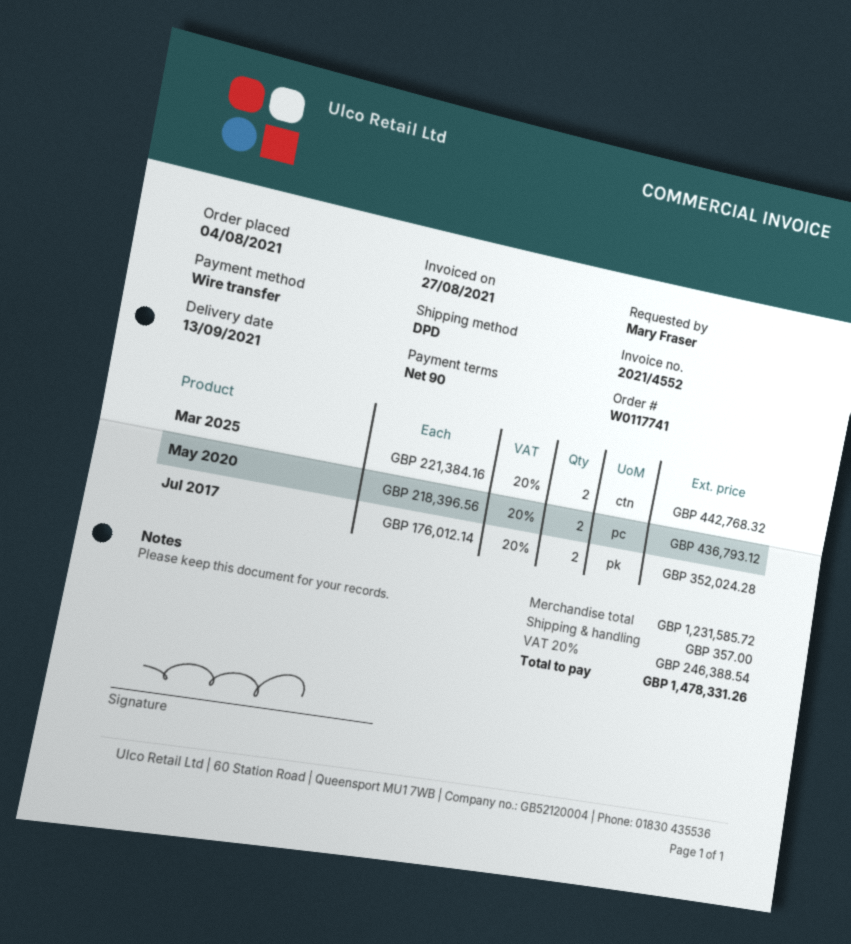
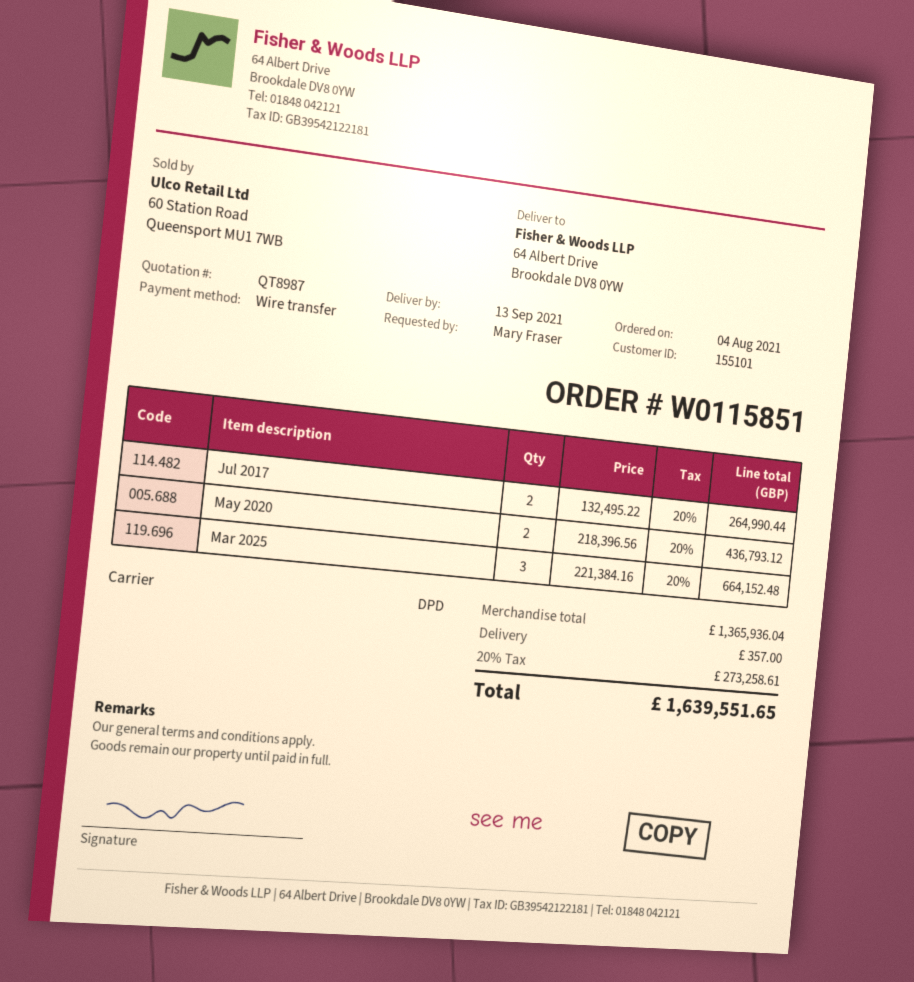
order number: W0117741 -> W0115851
Mar 2025: 2 x 221384.16 = 442768.32 -> 3 x 221384.16 = 664152.48
Jul 2017: 2 x 176012.14 = 352024.28 -> 2 x 132495.22 = 264990.44
subtotal: 1231585.72 -> 1365936.04
tax: 20% = 246388.54 -> 20% = 273258.61
total: 1478331.26 -> 1639551.65

